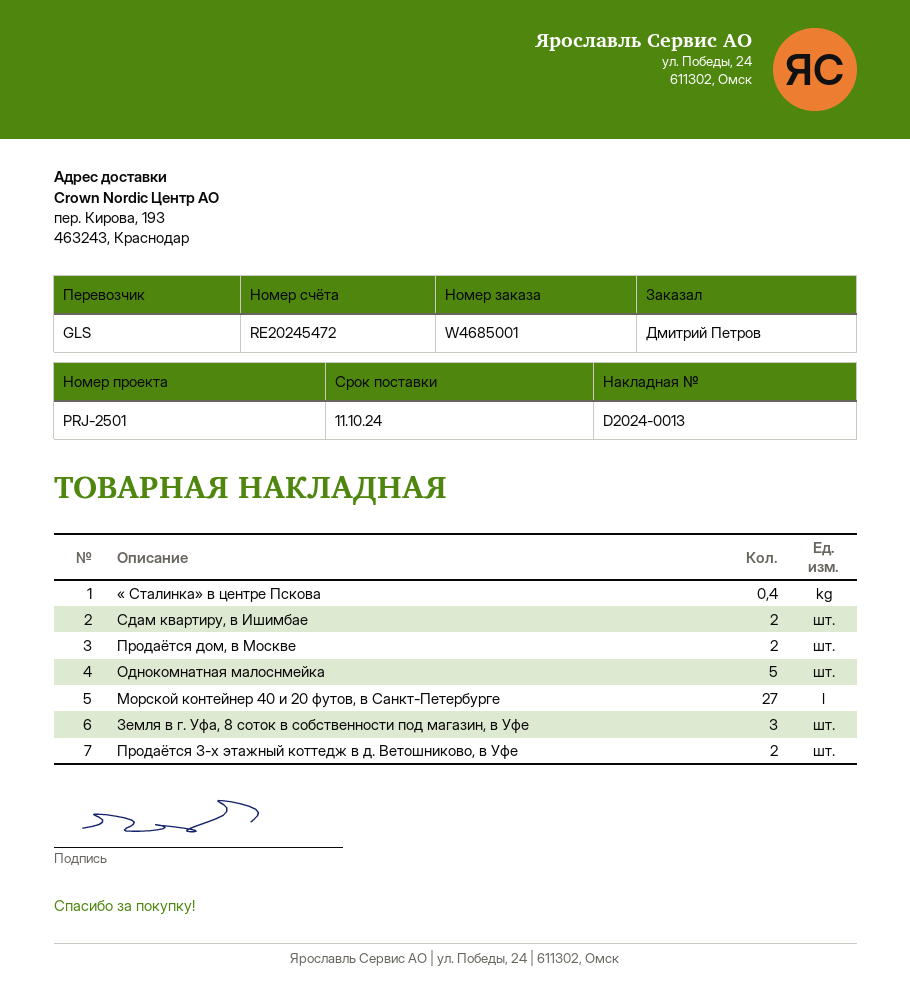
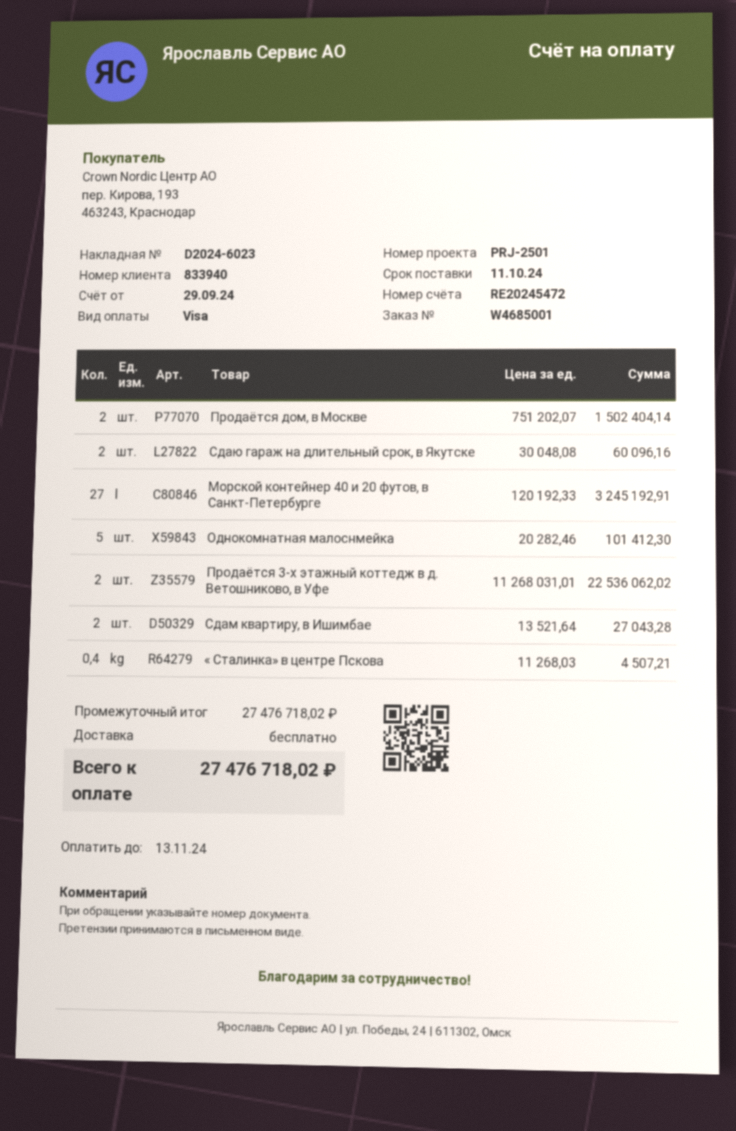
delivery note number: D2024-0013 -> D2024-6023
Земля в г. Уфа, 8 cоток в собственности под магазин, в Уфе: 3 -> none
Сдаю гараж на длительный срок, в Якутске: none -> 2

